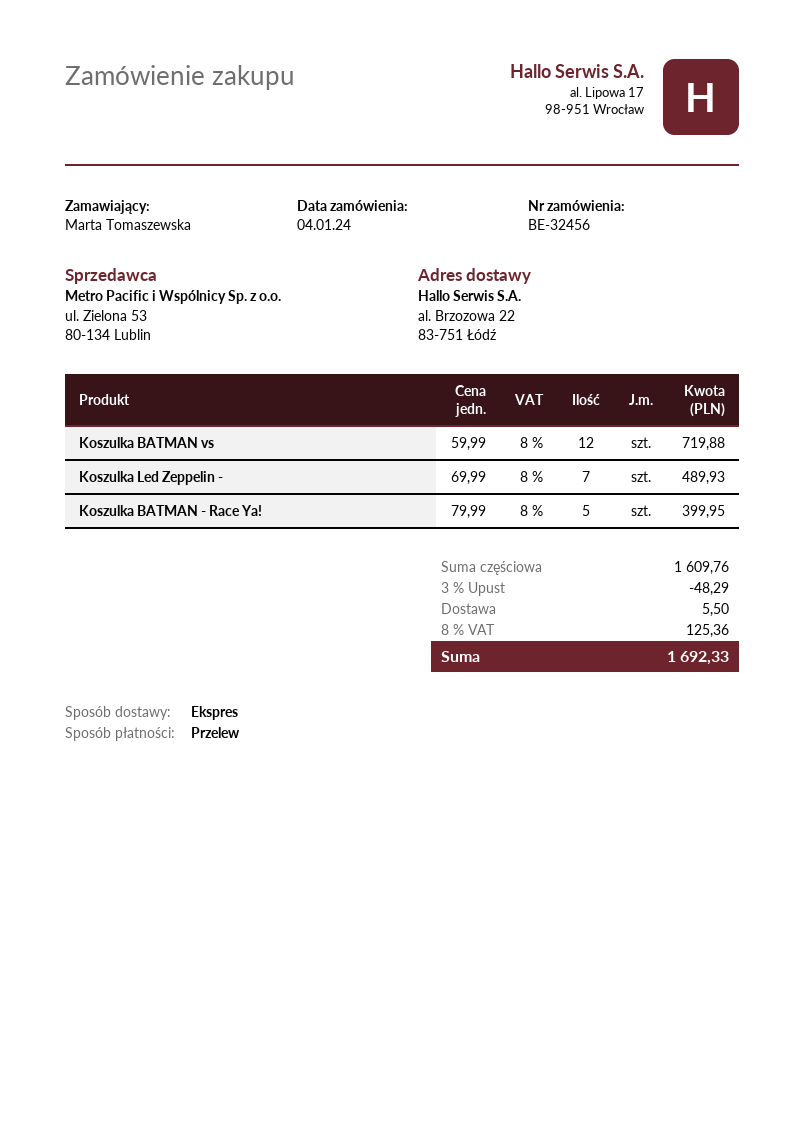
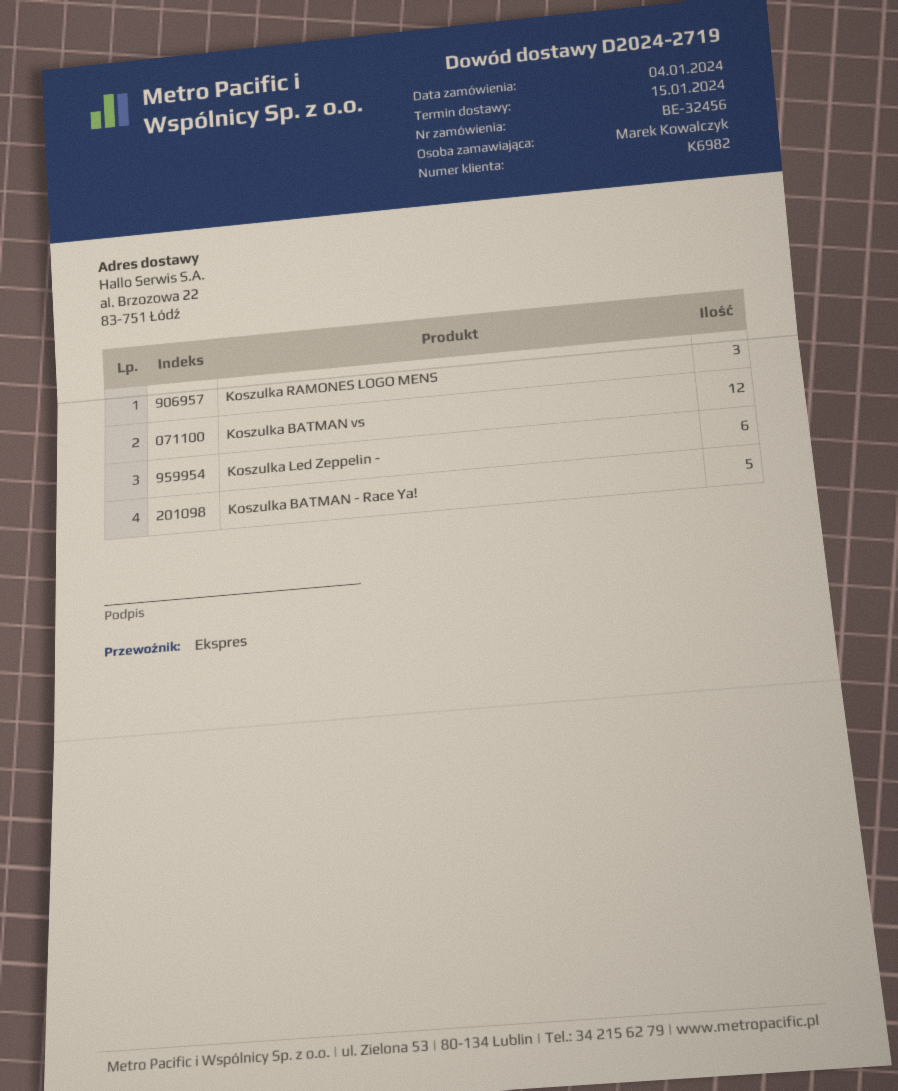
ordered by: Marta Tomaszewska -> Marek Kowalczyk
Koszulka Led Zeppelin -: 7 -> 6
Koszulka RAMONES LOGO MENS: none -> 3

